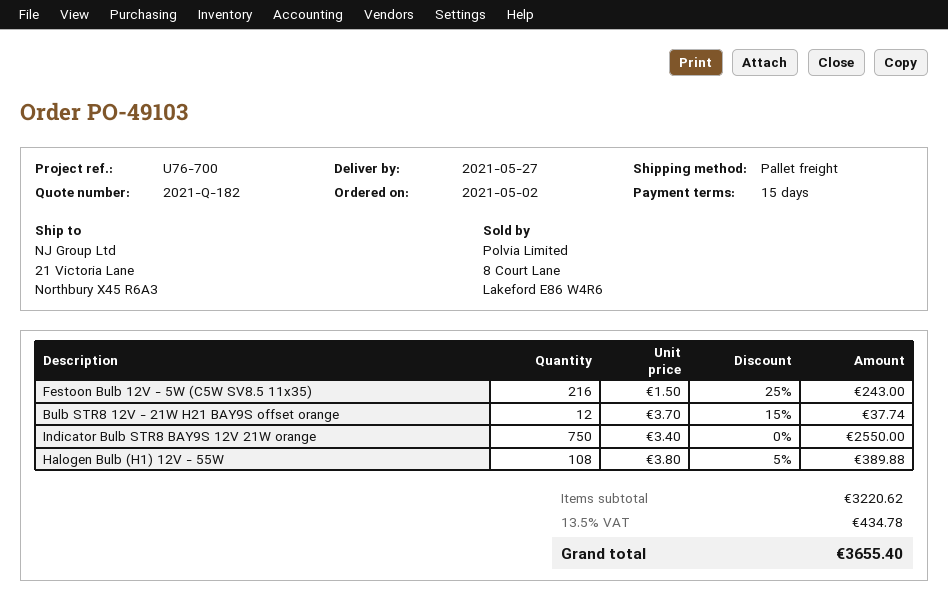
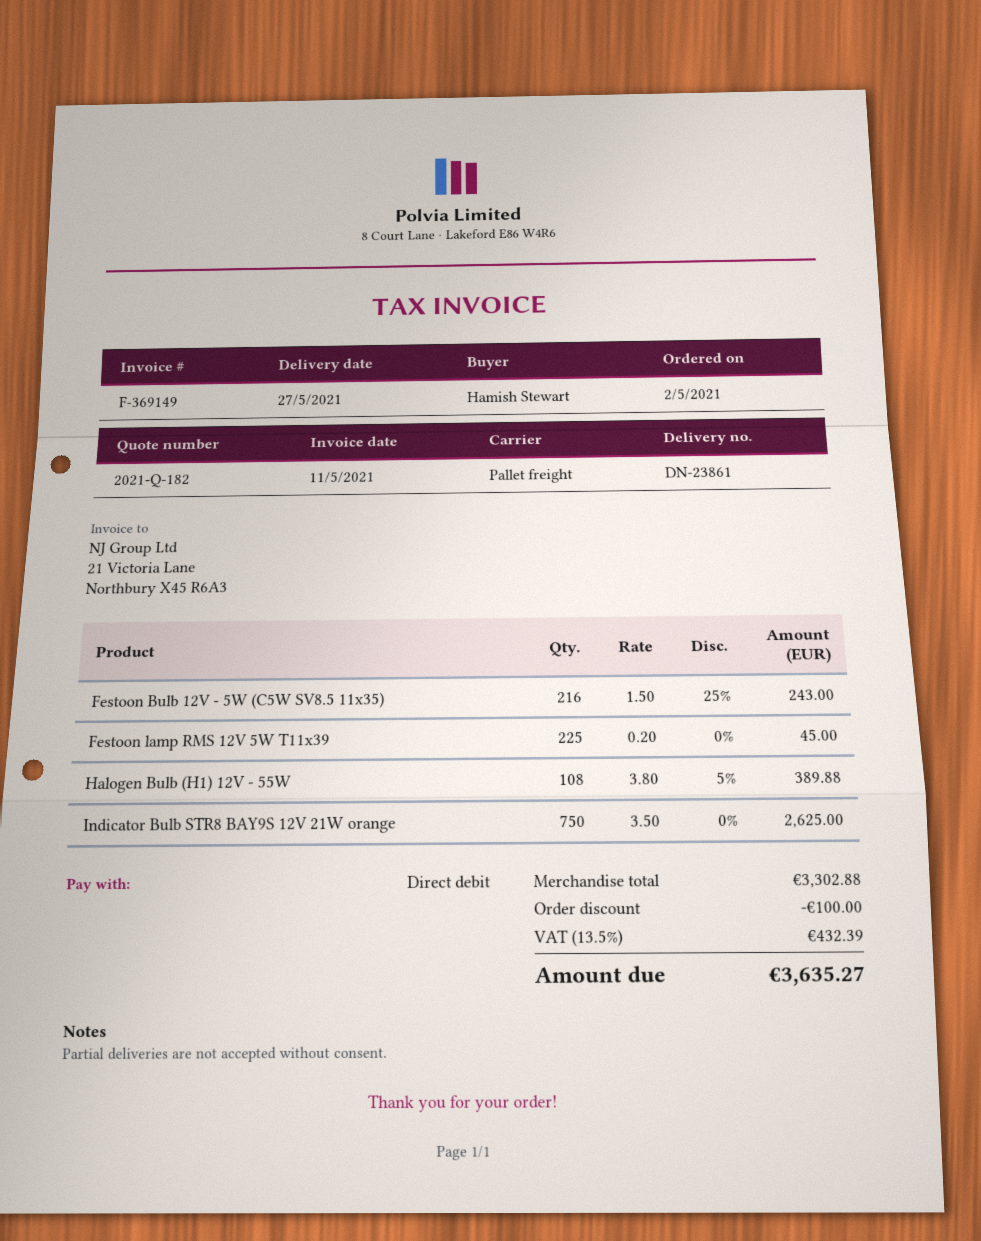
Bulb STR8 12V - 21W H21 BAY9S offset orange: 12 x 3.70 - 15% = 37.74 -> none
Indicator Bulb STR8 BAY9S 12V 21W orange: 750 x 3.40 = 2550.00 -> 750 x 3.50 = 2625.00
Festoon lamp RMS 12V 5W T11x39: none -> 225 x 0.20 = 45.00
subtotal: 3220.62 -> 3302.88
discount: none -> 100.00
tax: 13.5% = 434.78 -> 13.5% = 432.39
total: 3655.40 -> 3635.27

